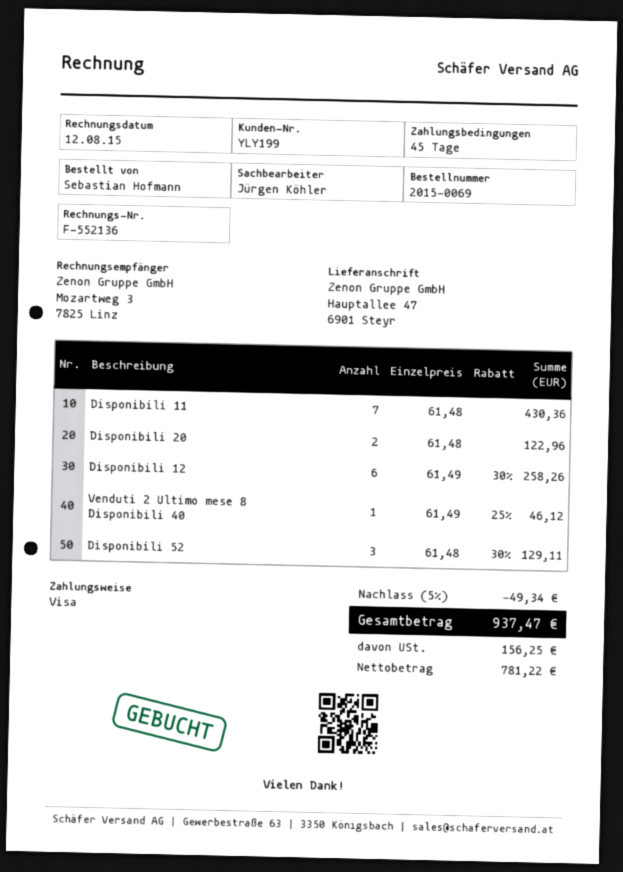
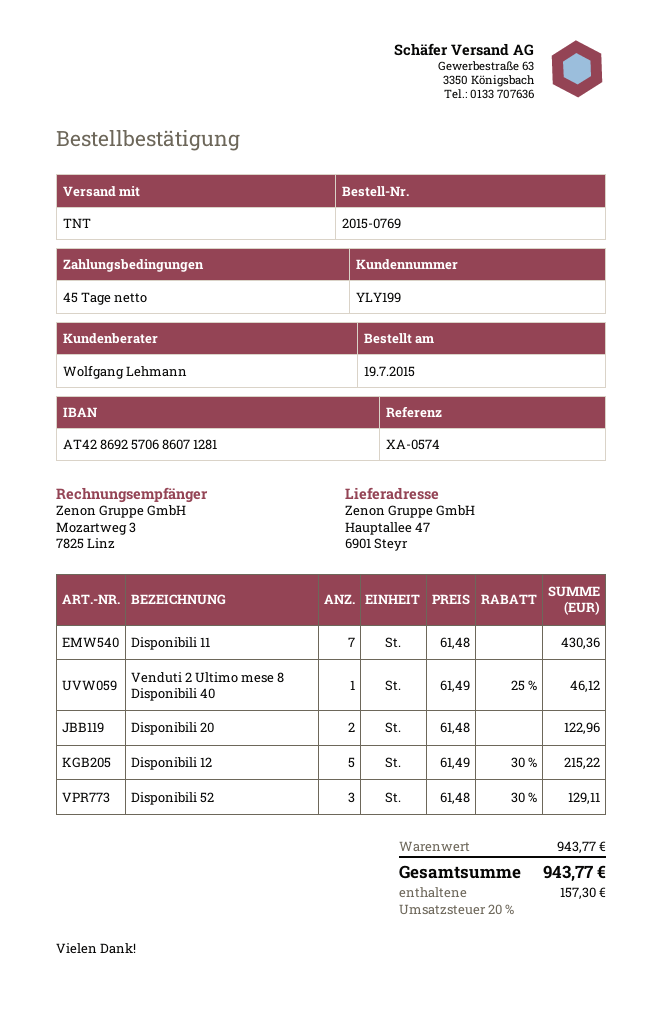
order number: 2015-0069 -> 2015-0769
sales rep: Jürgen Köhler -> Wolfgang Lehmann
Disponibili 12: 6 x 61.49 - 30% = 258.26 -> 5 x 61.49 - 30% = 215.22
discount: 5% = 49.34 -> none
tax: 156.25 -> 157.30
total: 937.47 -> 943.77

